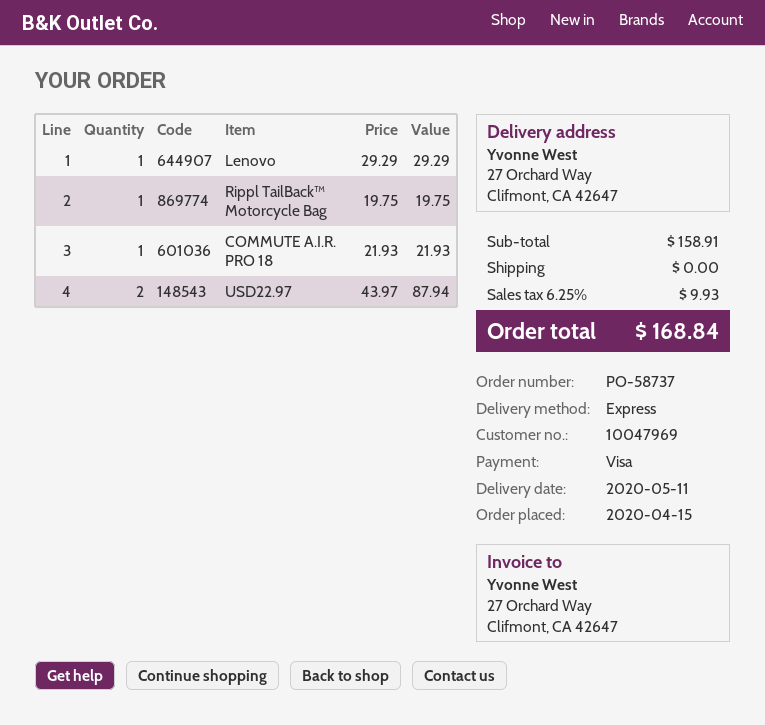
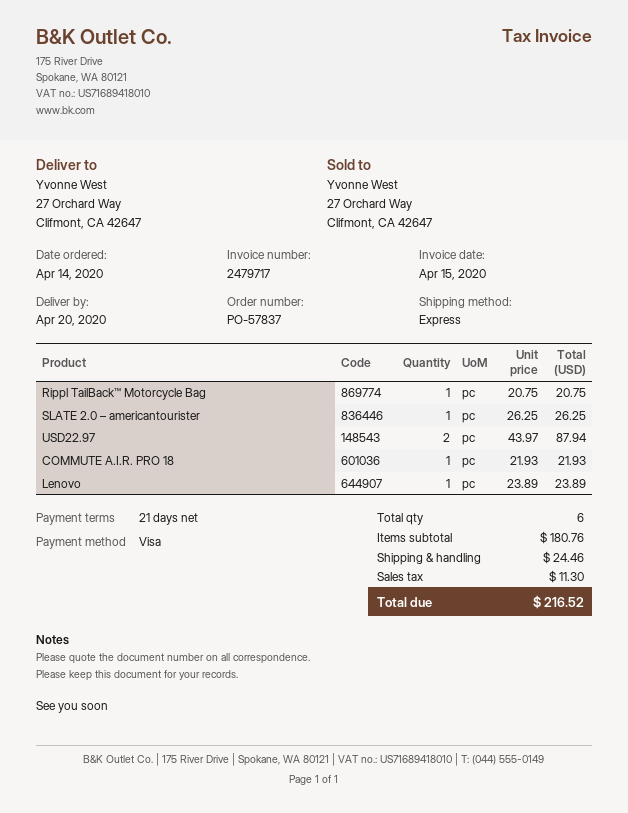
order number: PO-58737 -> PO-57837
order date: 2020-04-15 -> 2020-04-14
delivery date: 2020-05-11 -> 2020-04-20
Lenovo: 1 x 29.29 = 29.29 -> 1 x 23.89 = 23.89
Rippl TailBack™ Motorcycle Bag: 1 x 19.75 = 19.75 -> 1 x 20.75 = 20.75
SLATE 2.0 – americantourister: none -> 1 x 26.25 = 26.25
subtotal: 158.91 -> 180.76
shipping: 0.00 -> 24.46
tax: 9.93 -> 11.30
total: 168.84 -> 216.52

